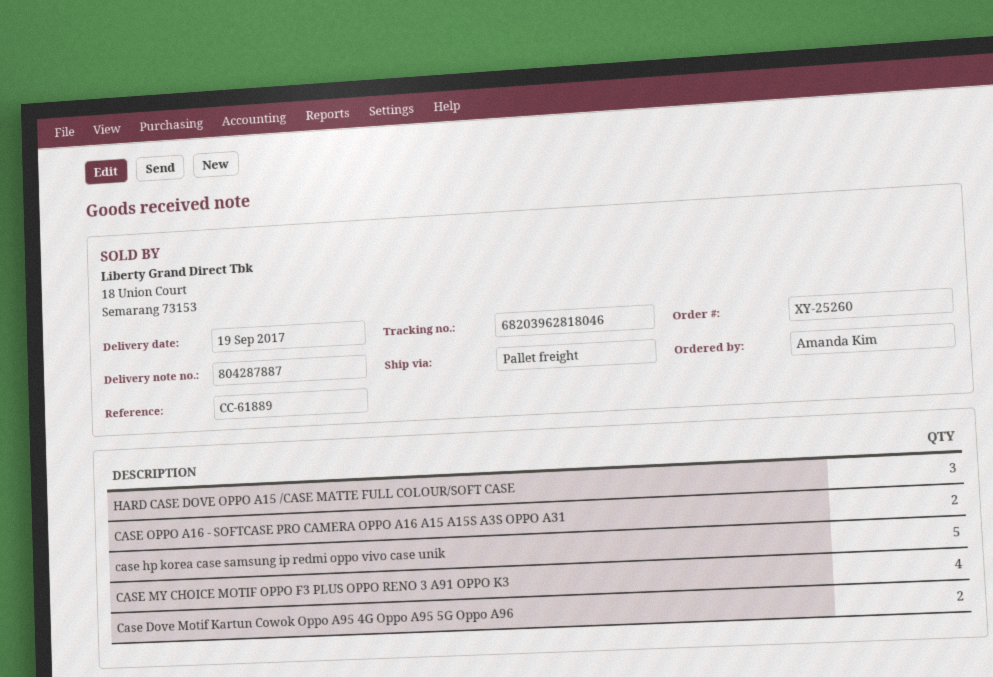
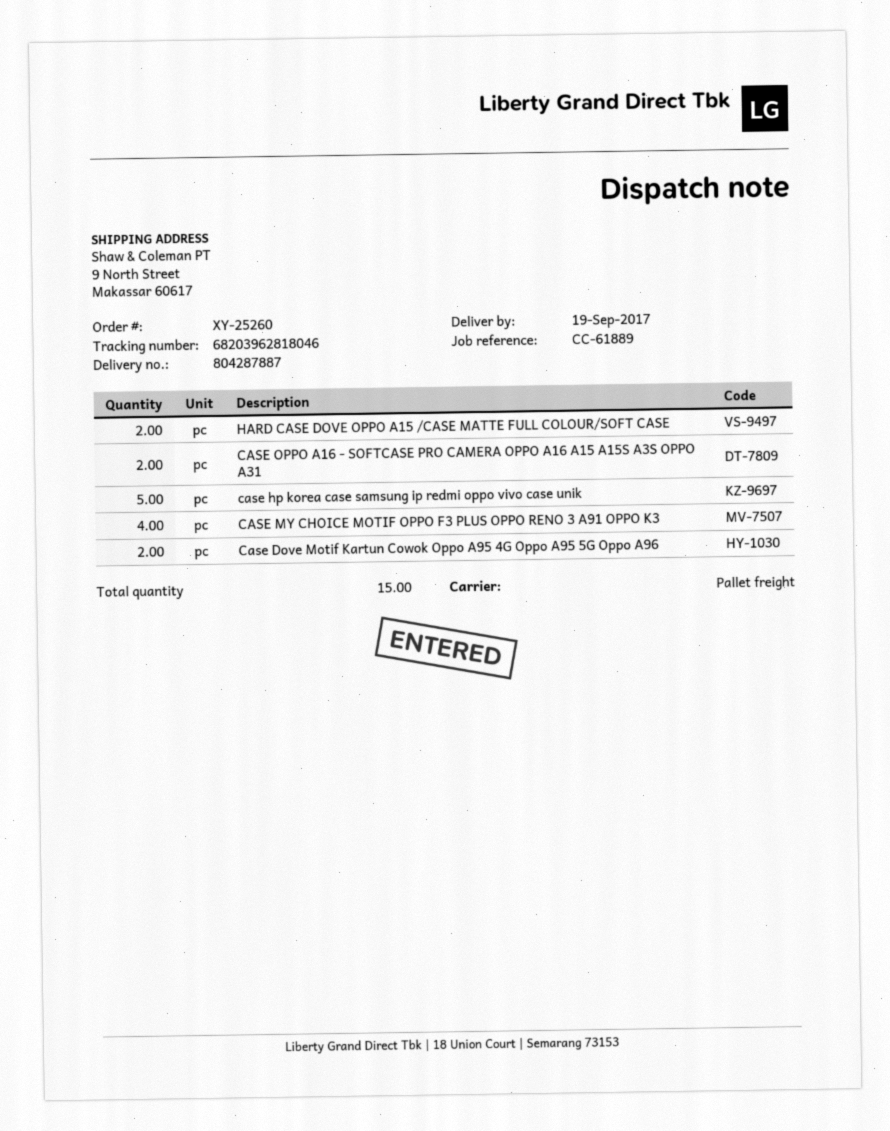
HARD CASE DOVE OPPO A15 /CASE MATTE FULL COLOUR/SOFT CASE: 3 -> 2

